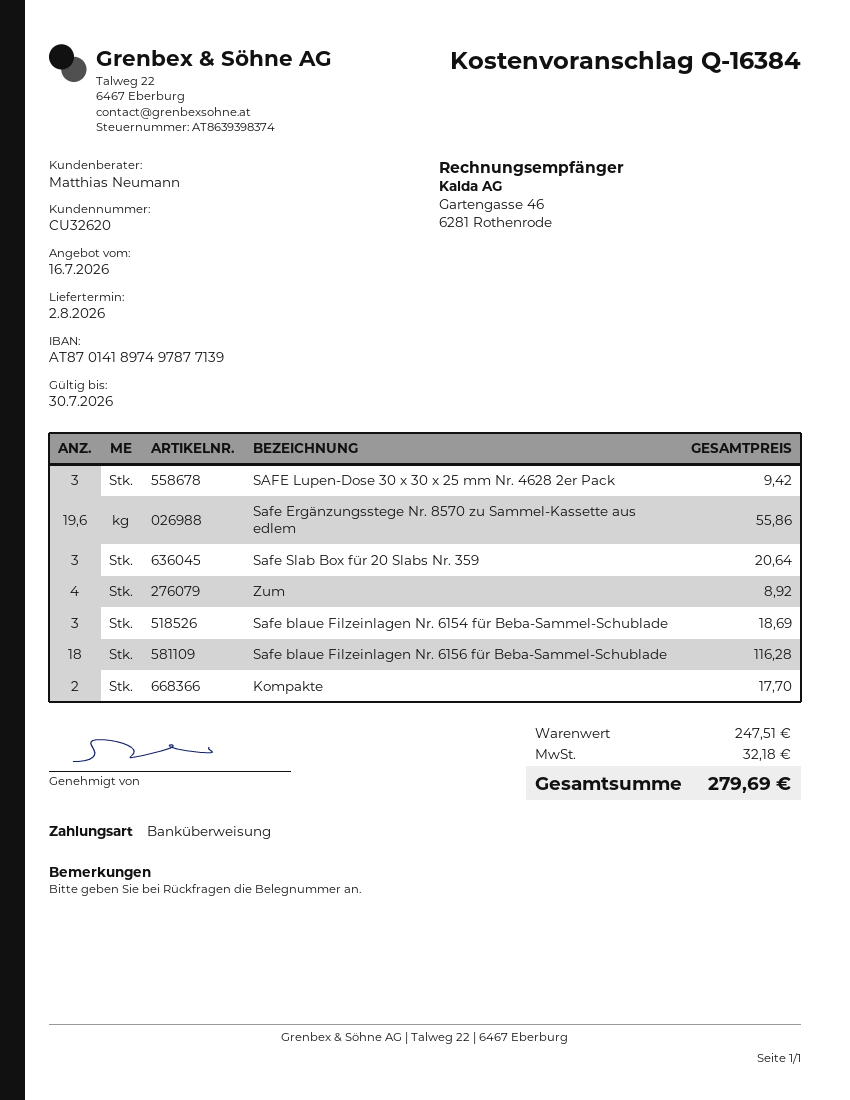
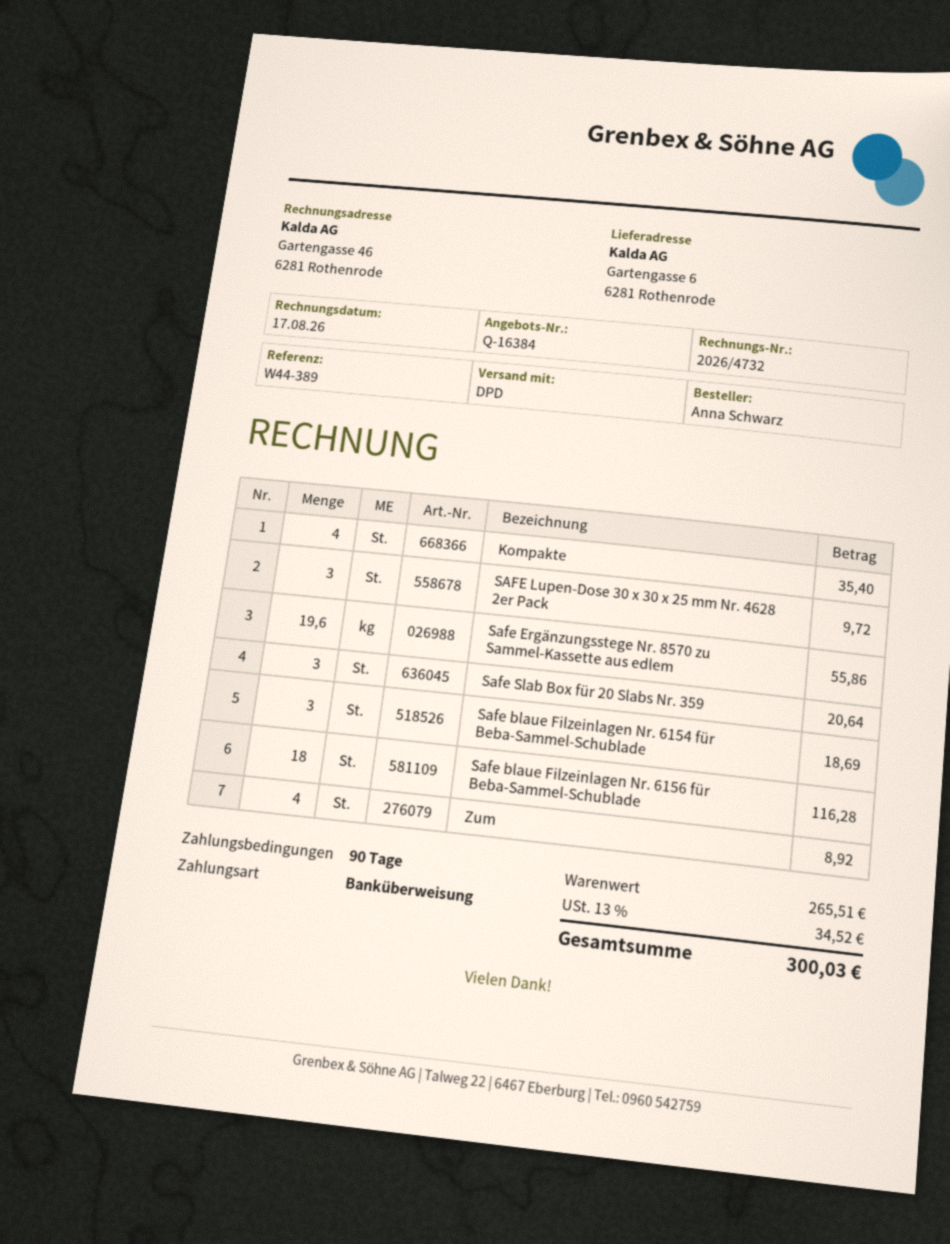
SAFE Lupen-Dose 30 x 30 x 25 mm Nr. 4628 2er Pack: 3 for 9.42 -> 3 for 9.72
Kompakte: 2 for 17.70 -> 4 for 35.40
subtotal: 247.51 -> 265.51
tax: 32.18 -> 34.52
total: 279.69 -> 300.03

